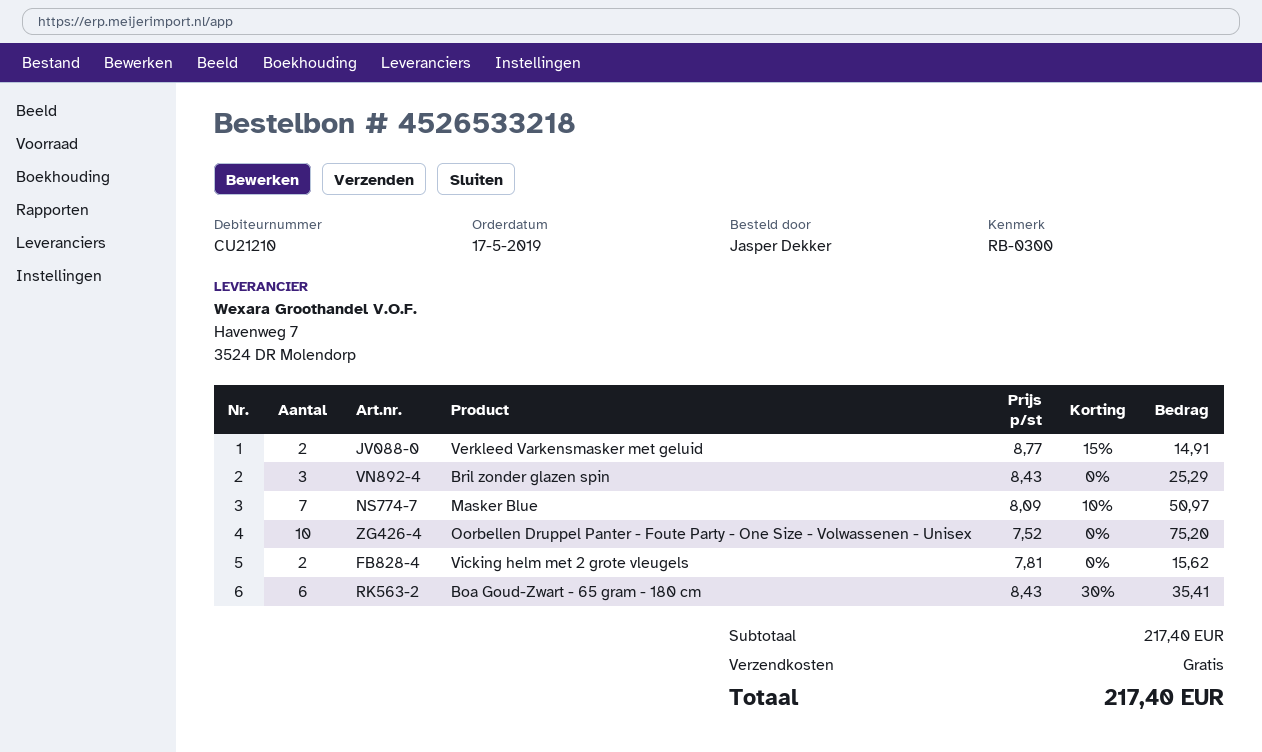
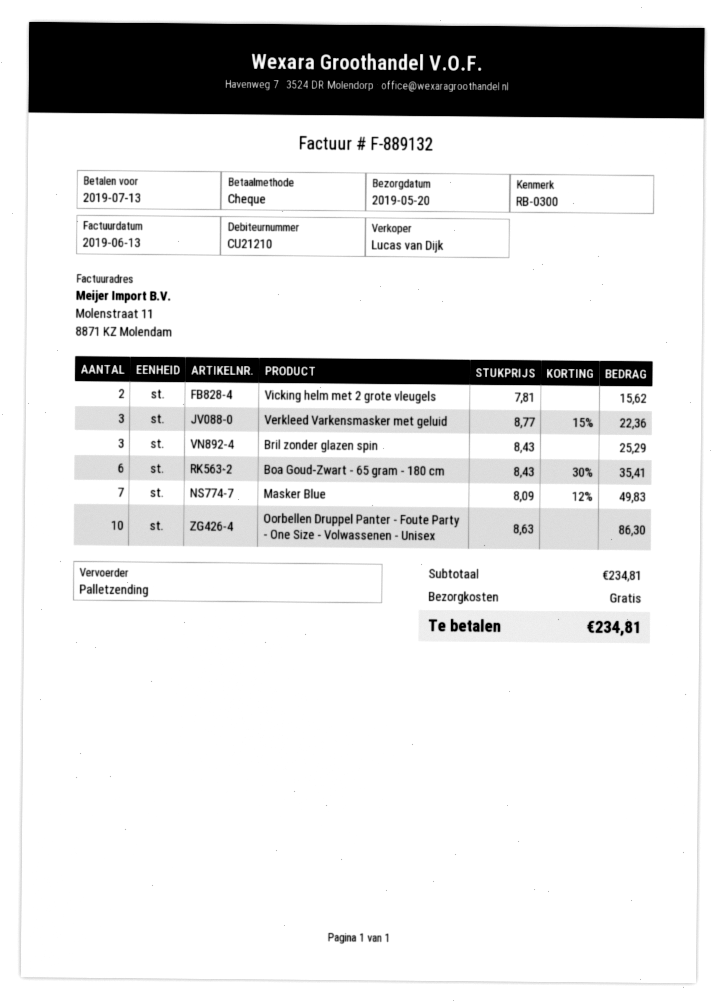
Verkleed Varkensmasker met geluid: 2 x 8.77 - 15% = 14.91 -> 3 x 8.77 - 15% = 22.36
Masker Blue: 7 x 8.09 - 10% = 50.97 -> 7 x 8.09 - 12% = 49.83
Oorbellen Druppel Panter - Foute Party - One Size - Volwassenen - Unisex: 10 x 7.52 = 75.20 -> 10 x 8.63 = 86.30
subtotal: 217.40 -> 234.81
total: 217.40 -> 234.81

